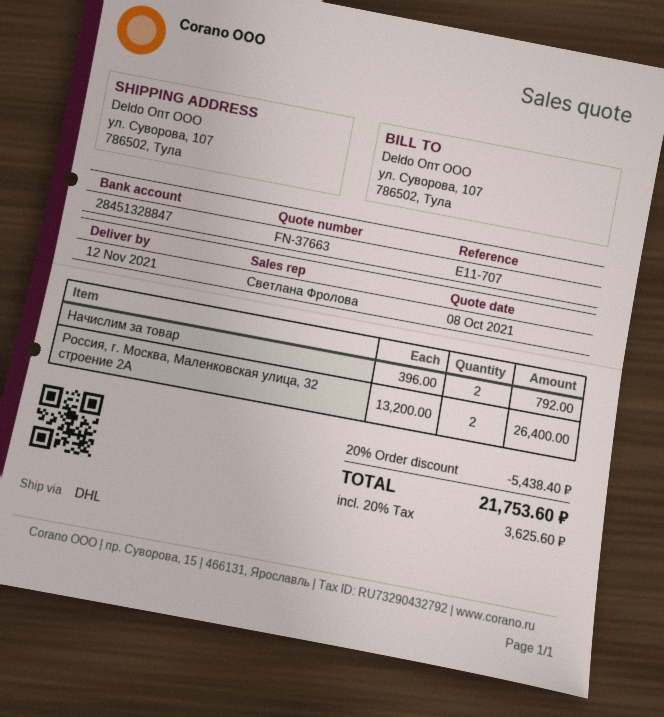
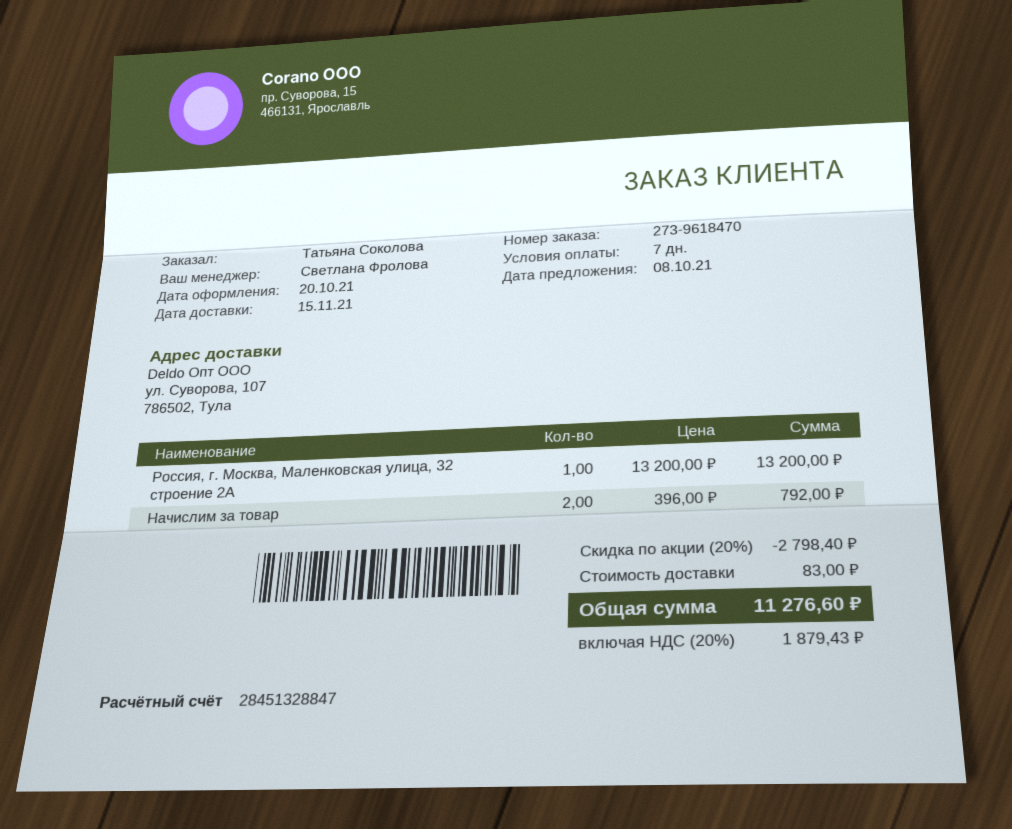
delivery date: 2021-11-12 -> 2021-11-15
Россия, г. Москва, Маленковская улица, 32 строение 2А: 2 x 13200.00 = 26400.00 -> 1 x 13200.00 = 13200.00
discount: 20% = 5438.40 -> 20% = 2798.40
shipping: none -> 83.00
tax: 20% = 3625.60 -> 20% = 1879.43
total: 21753.60 -> 11276.60

